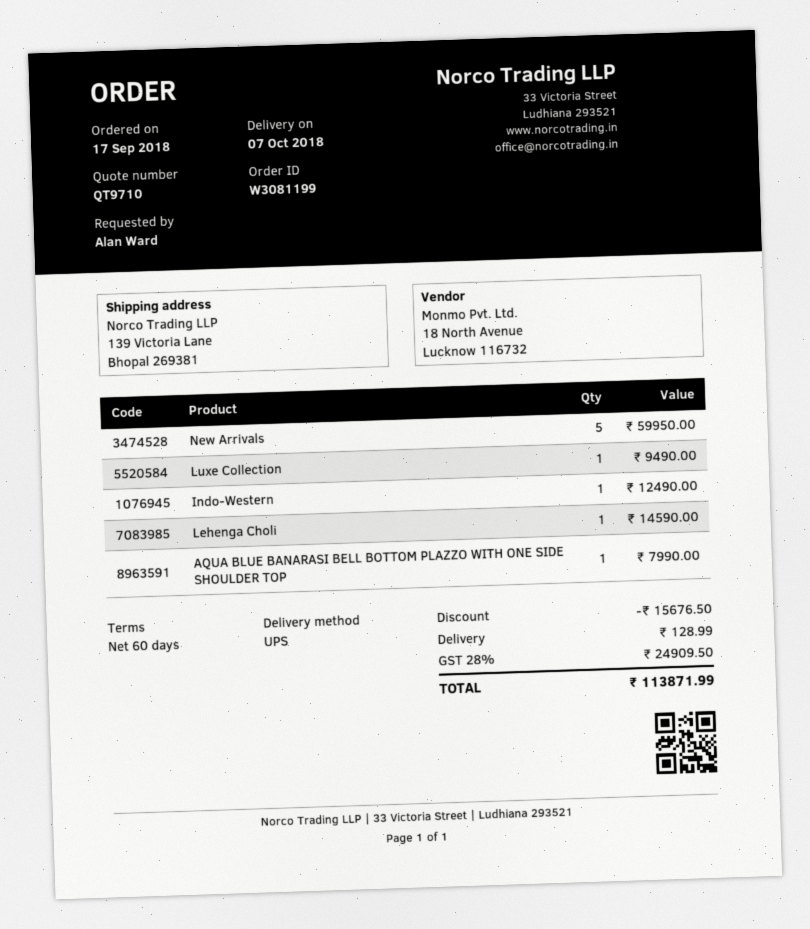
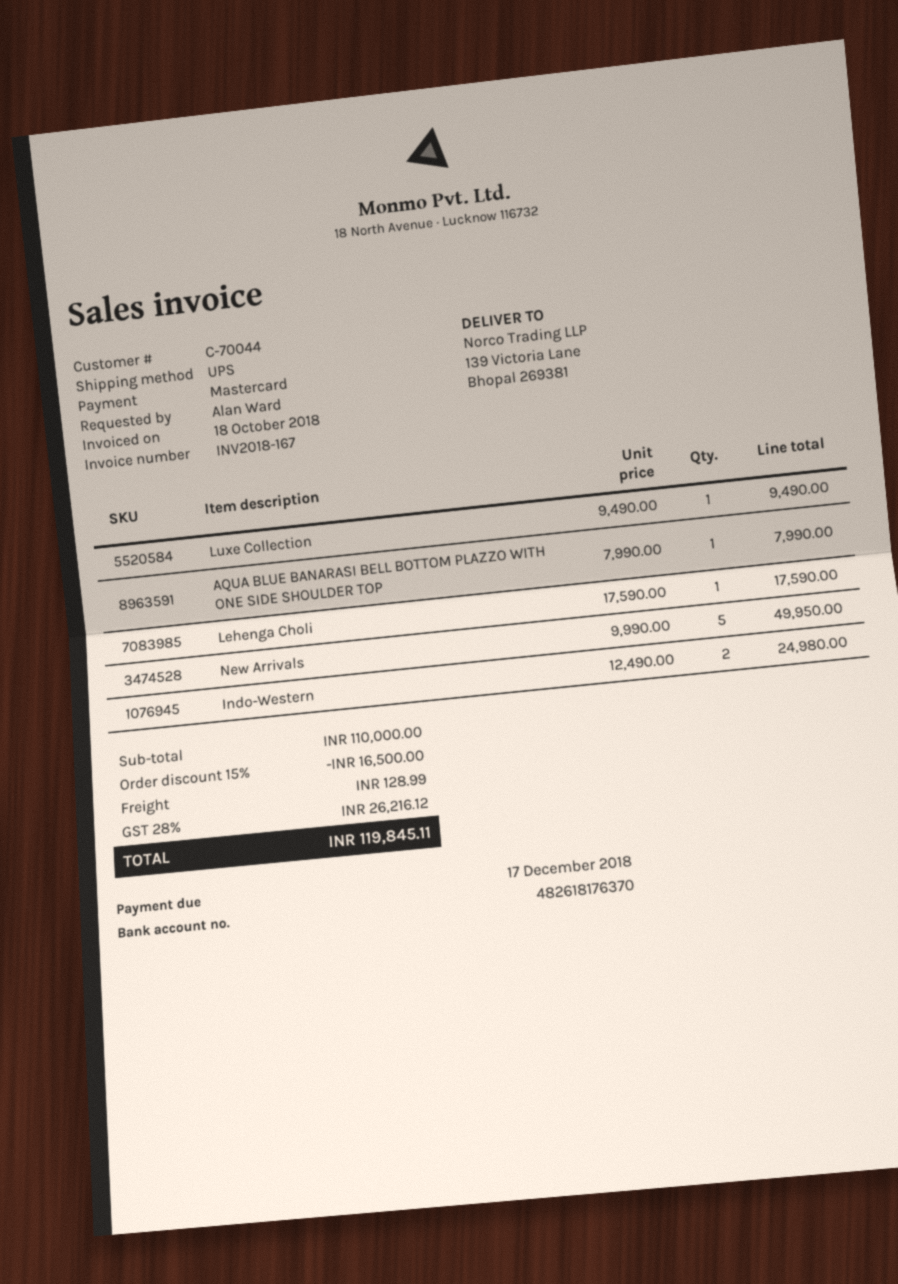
New Arrivals: 5 for 59950.00 -> 5 for 49950.00
Indo-Western: 1 for 12490.00 -> 2 for 24980.00
Lehenga Choli: 1 for 14590.00 -> 1 for 17590.00
discount: 15676.50 -> 16500.00
tax: 28% = 24909.50 -> 28% = 26216.12
total: 113871.99 -> 119845.11

